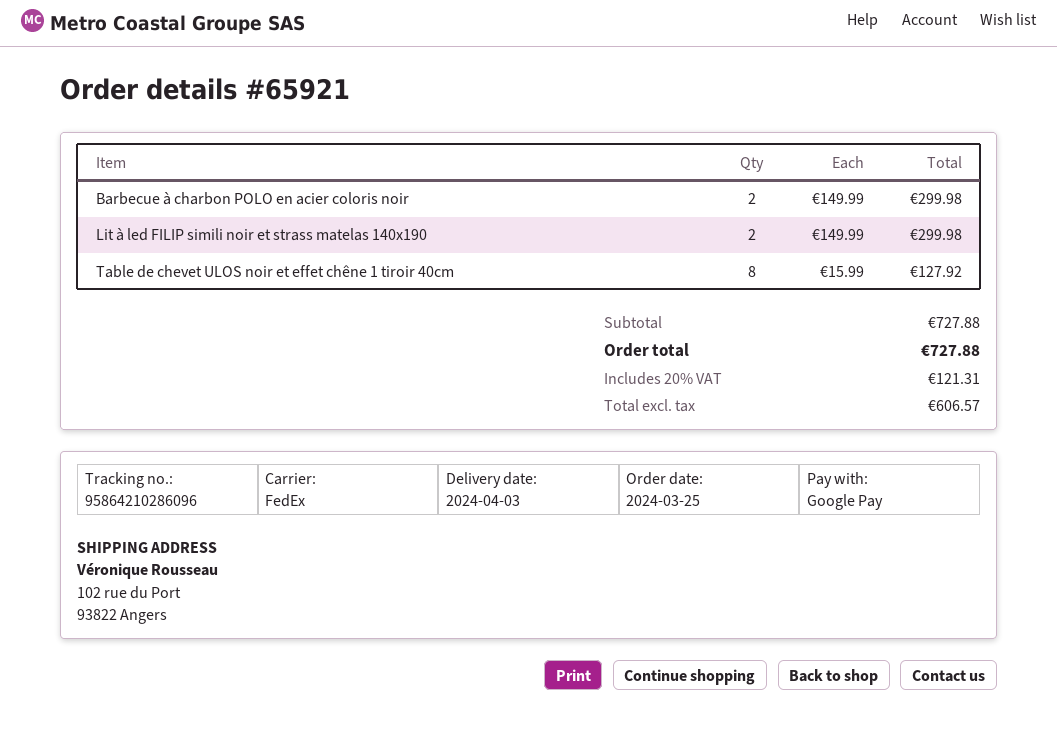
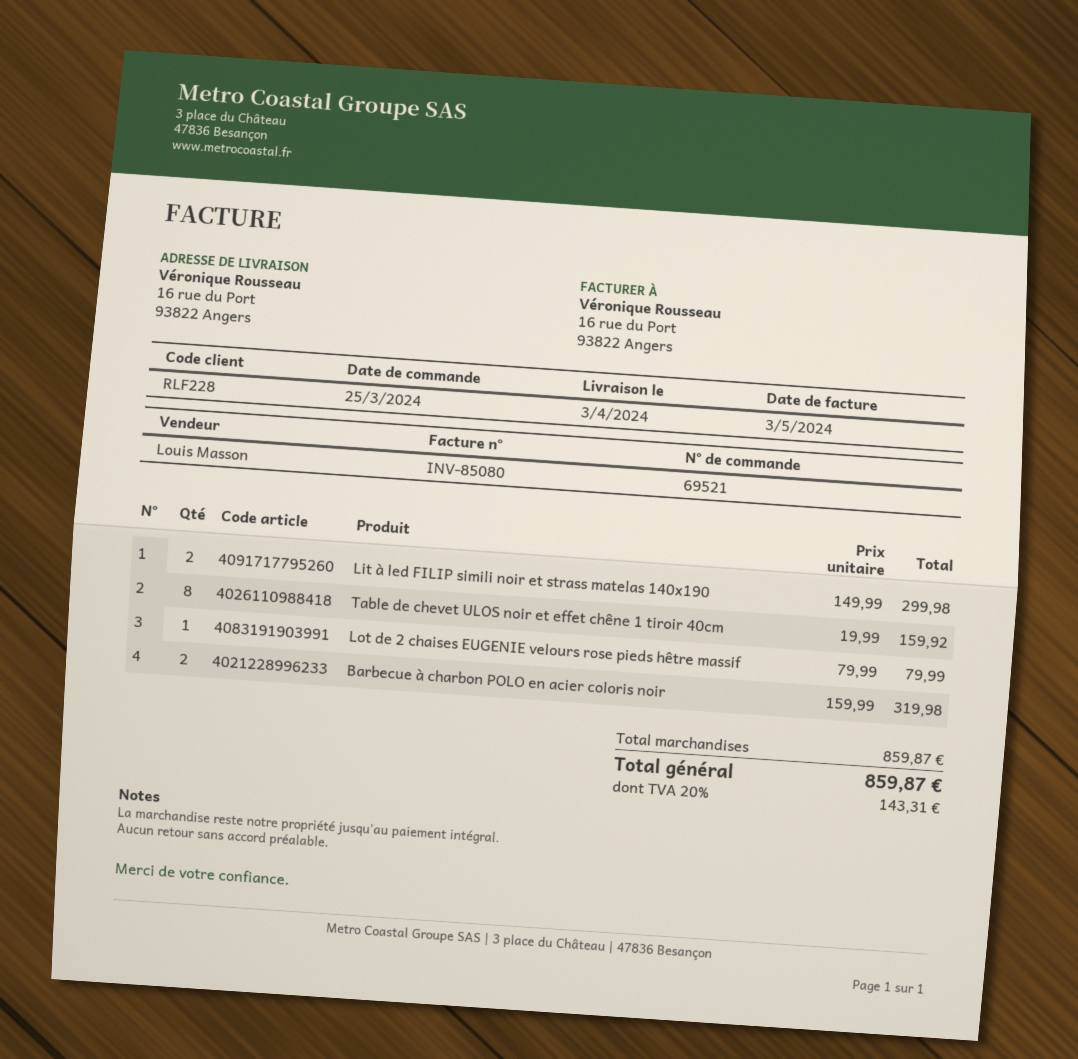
order number: 65921 -> 69521
ship to: 102 rue du Port, 93822 Angers -> 16 rue du Port, 93822 Angers
Barbecue à charbon POLO en acier coloris noir: 2 x 149.99 = 299.98 -> 2 x 159.99 = 319.98
Table de chevet ULOS noir et effet chêne 1 tiroir 40cm: 8 x 15.99 = 127.92 -> 8 x 19.99 = 159.92
Lot de 2 chaises EUGENIE velours rose pieds hêtre massif: none -> 1 x 79.99 = 79.99
subtotal: 727.88 -> 859.87
tax: 20% = 121.31 -> 20% = 143.31
total: 727.88 -> 859.87

